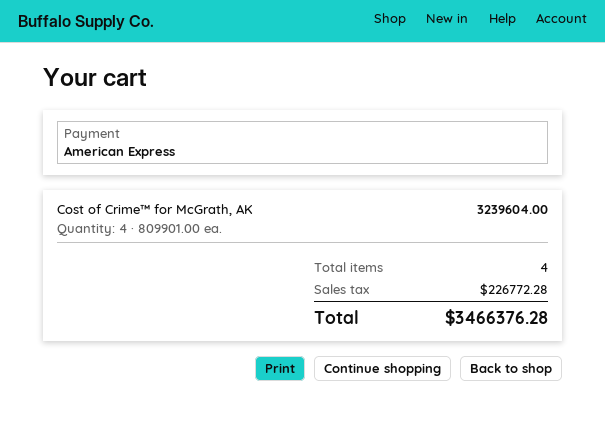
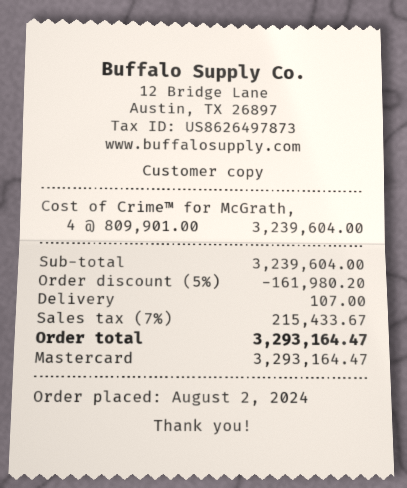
payment method: American Express -> Mastercard
discount: none -> 5% = 161980.20
shipping: none -> 107.00
tax: 226772.28 -> 215433.67
total: 3466376.28 -> 3293164.47

